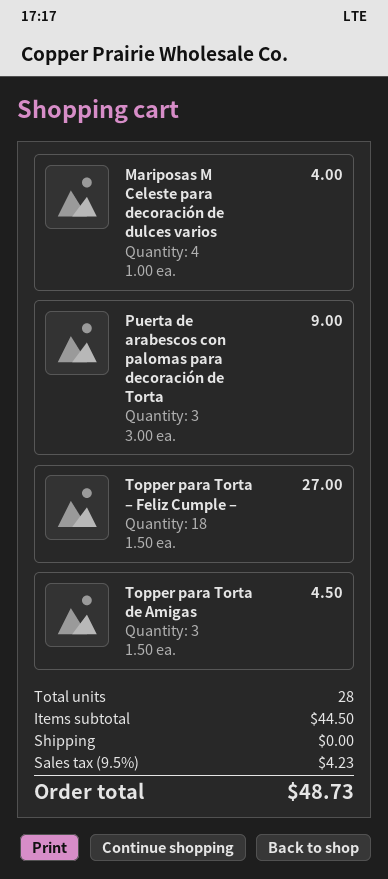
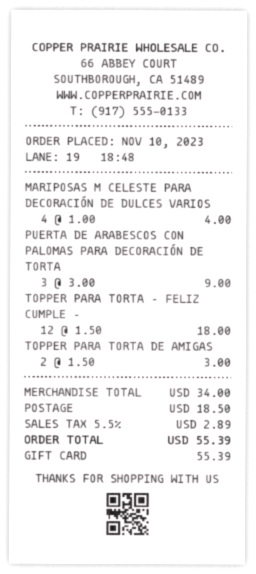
Topper para Torta – Feliz Cumple –: 18 x 1.50 = 27.00 -> 12 x 1.50 = 18.00
Topper para Torta de Amigas: 3 x 1.50 = 4.50 -> 2 x 1.50 = 3.00
subtotal: 44.50 -> 34.00
shipping: 0.00 -> 18.50
tax: 9.5% = 4.23 -> 5.5% = 2.89
total: 48.73 -> 55.39

